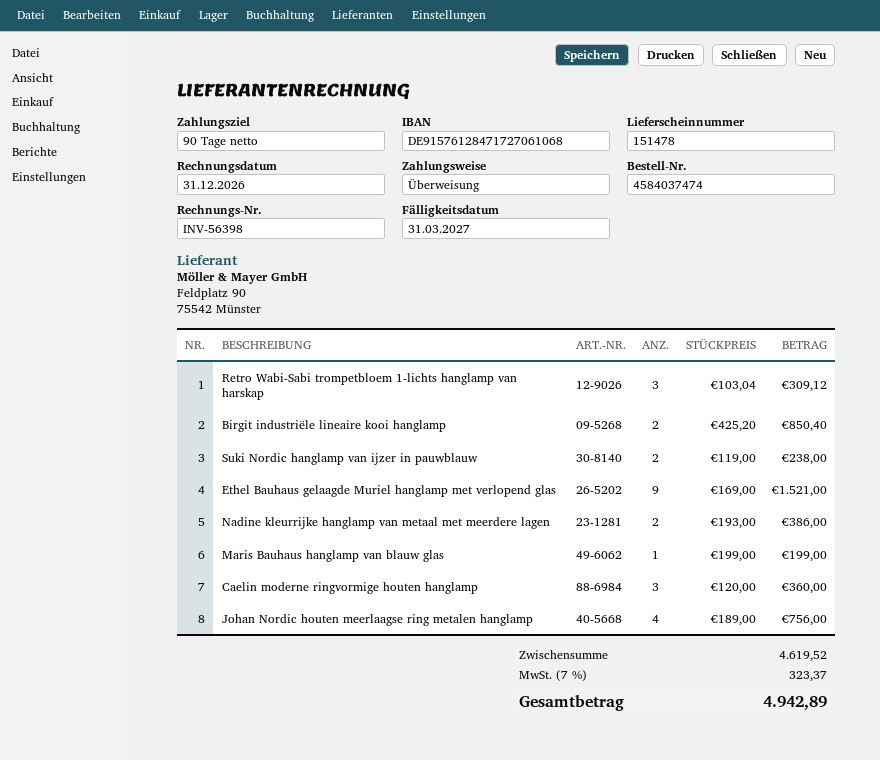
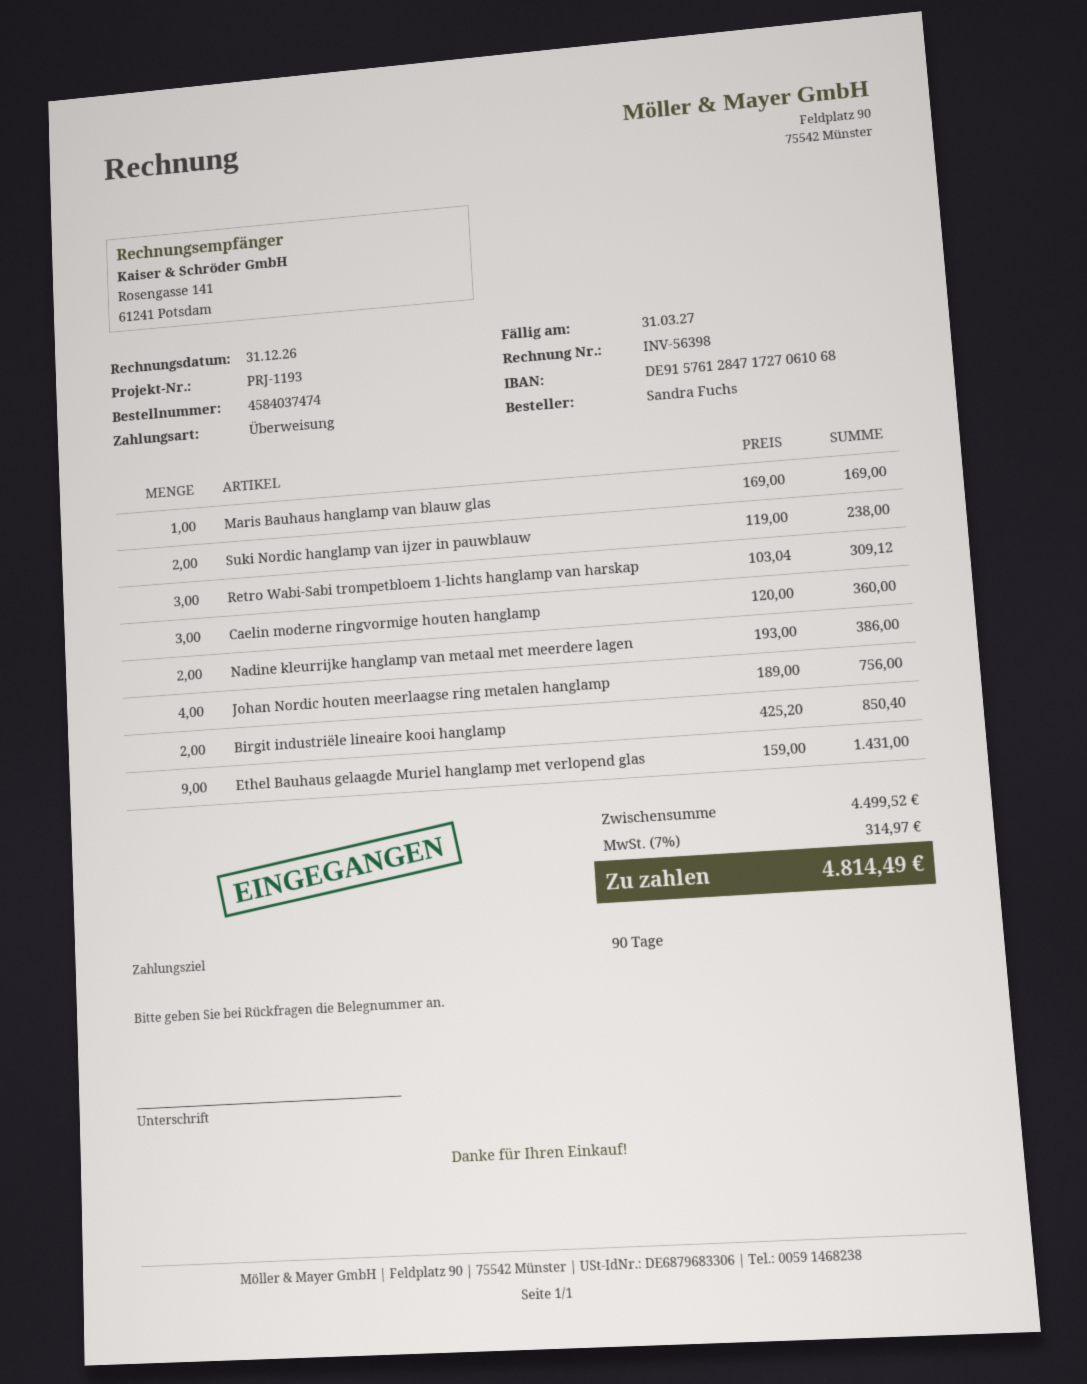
Ethel Bauhaus gelaagde Muriel hanglamp met verlopend glas: 9 x 169.00 = 1521.00 -> 9 x 159.00 = 1431.00
Maris Bauhaus hanglamp van blauw glas: 1 x 199.00 = 199.00 -> 1 x 169.00 = 169.00
subtotal: 4619.52 -> 4499.52
tax: 7% = 323.37 -> 7% = 314.97
total: 4942.89 -> 4814.49

